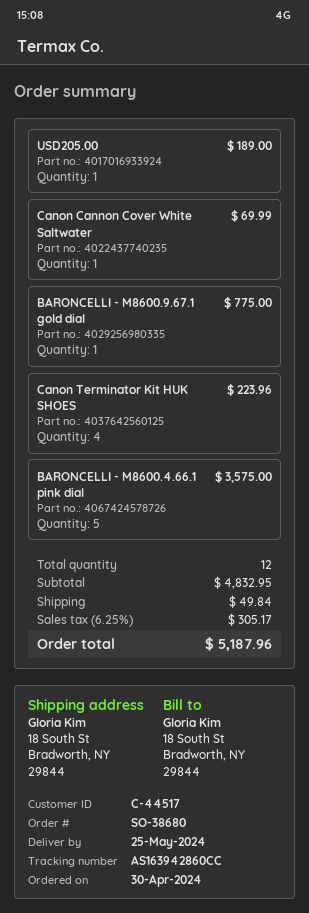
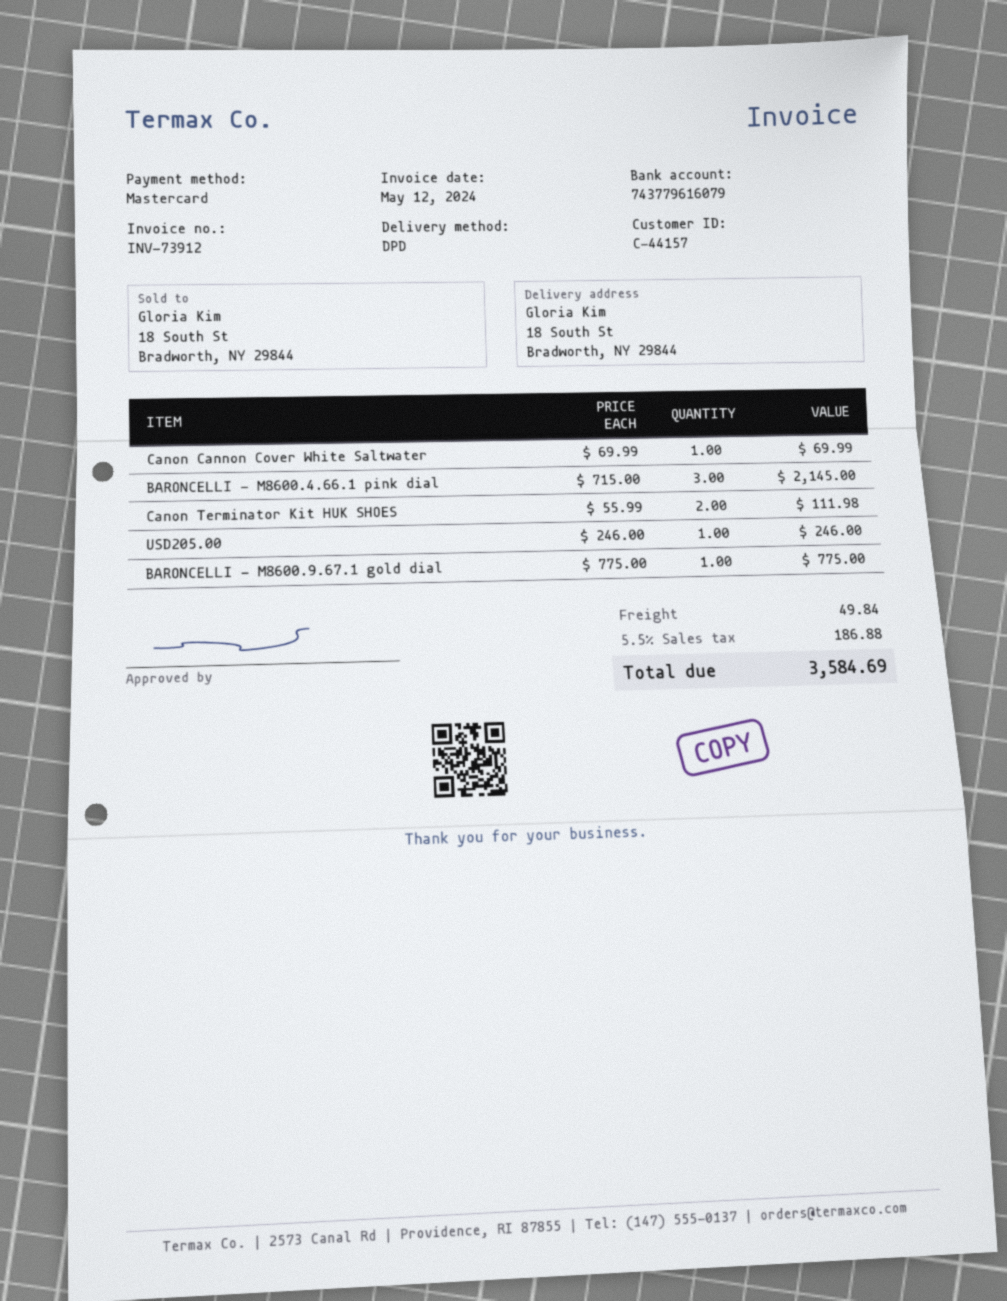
customer number: C-44517 -> C-44157
USD205.00: 1 for 189.00 -> 1 for 246.00
Canon Terminator Kit HUK SHOES: 4 for 223.96 -> 2 for 111.98
BARONCELLI - M8600.4.66.1 pink dial: 5 for 3575.00 -> 3 for 2145.00
tax: 6.25% = 305.17 -> 5.5% = 186.88
total: 5187.96 -> 3584.69

